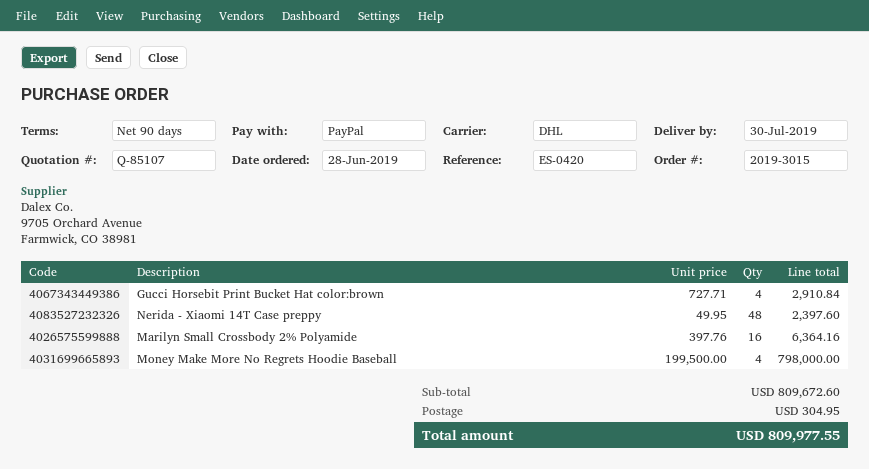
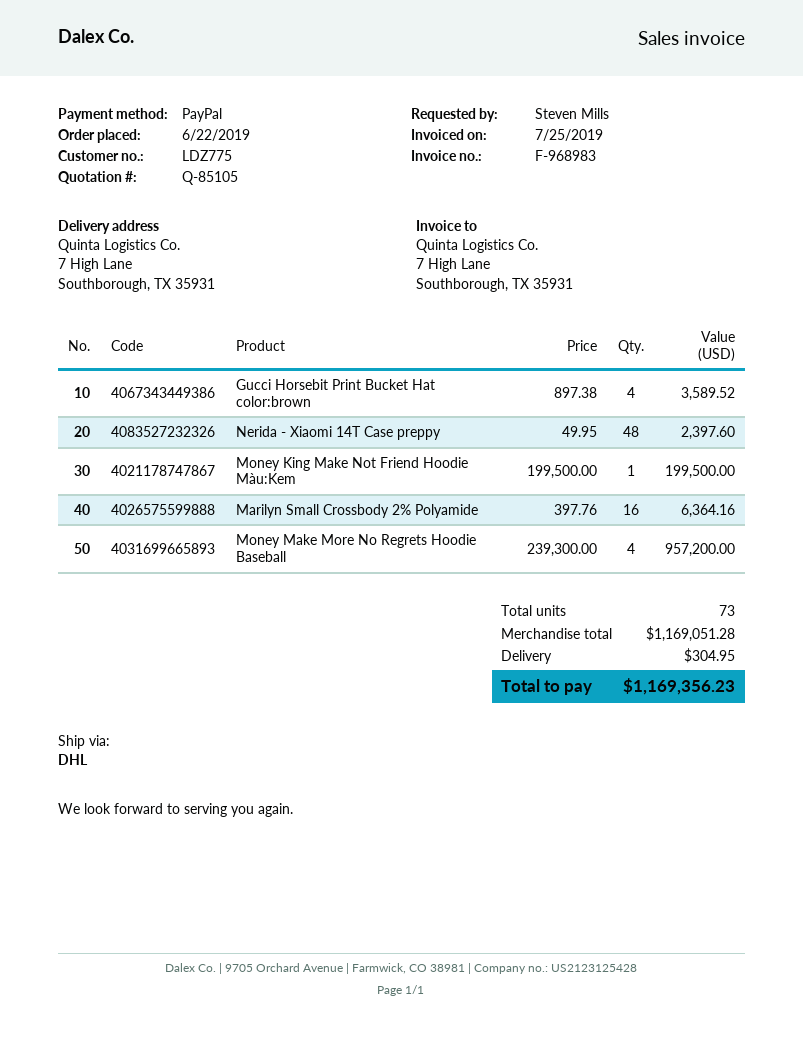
quote number: Q-85107 -> Q-85105
order date: 2019-06-28 -> 2019-06-22
Gucci Horsebit Print Bucket Hat color:brown: 4 x 727.71 = 2910.84 -> 4 x 897.38 = 3589.52
Money Make More No Regrets Hoodie Baseball: 4 x 199500.00 = 798000.00 -> 4 x 239300.00 = 957200.00
Money King Make Not Friend Hoodie Màu:Kem: none -> 1 x 199500.00 = 199500.00
subtotal: 809672.60 -> 1169051.28
total: 809977.55 -> 1169356.23

